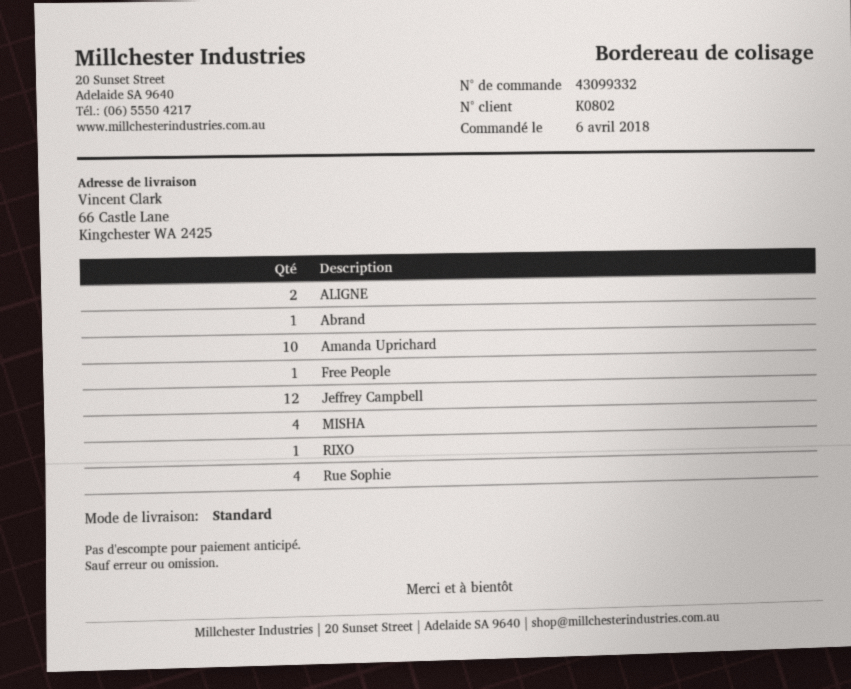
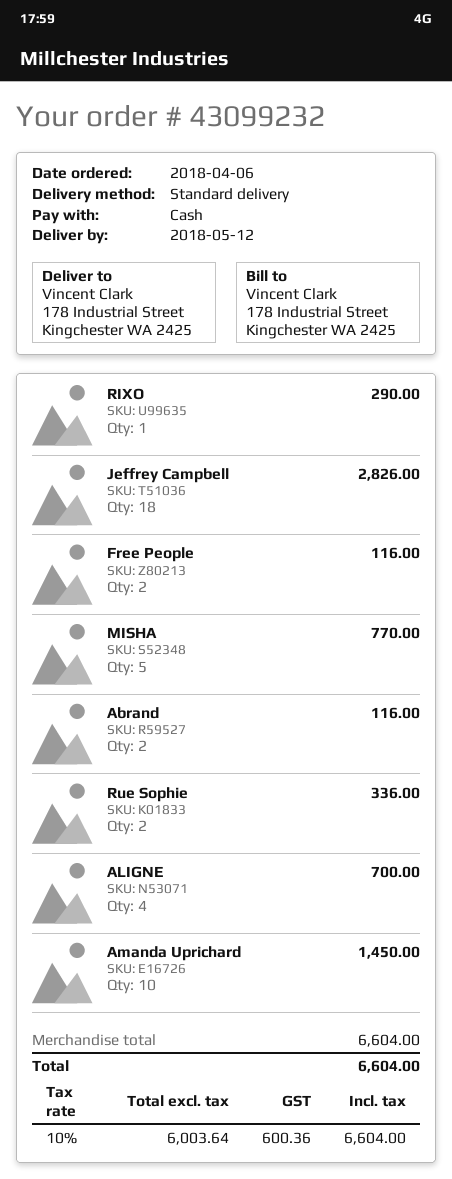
order number: 43099332 -> 43099232
ship to: 66 Castle Lane, Kingchester WA 2425 -> 178 Industrial Street, Kingchester WA 2425
ALIGNE: 2 -> 4
Abrand: 1 -> 2
Free People: 1 -> 2
Jeffrey Campbell: 12 -> 18
MISHA: 4 -> 5
Rue Sophie: 4 -> 2

